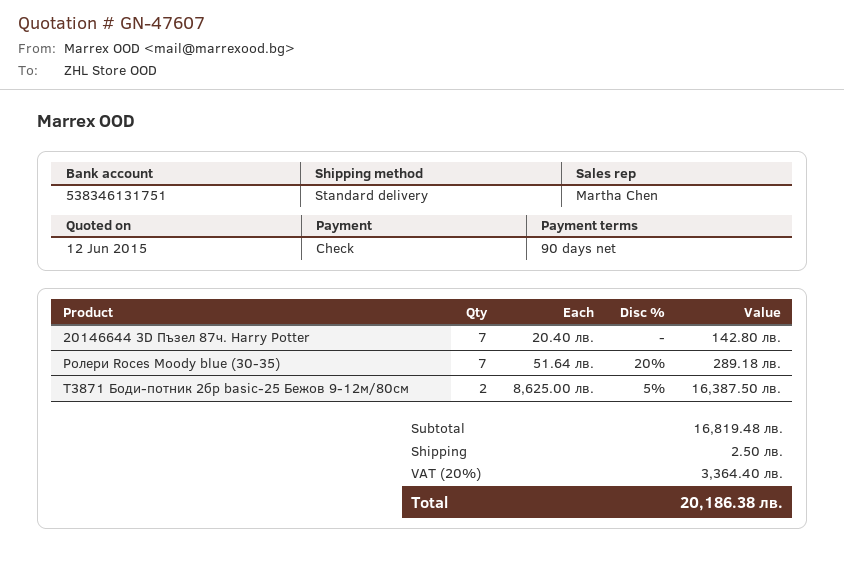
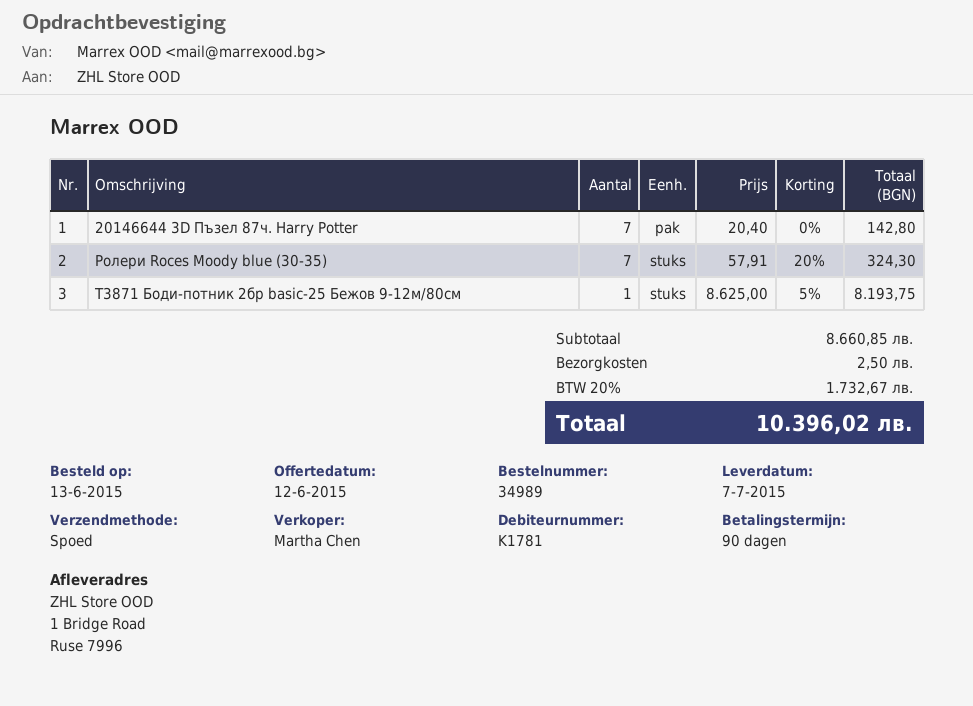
shipping method: standard -> express
Ролери Roces Moody blue (30-35): 7 x 51.64 - 20% = 289.18 -> 7 x 57.91 - 20% = 324.30
T3871 Боди-потник 2бр basic-25 Бежов 9-12м/80см: 2 x 8625.00 - 5% = 16387.50 -> 1 x 8625.00 - 5% = 8193.75
subtotal: 16819.48 -> 8660.85
tax: 20% = 3364.40 -> 20% = 1732.67
total: 20186.38 -> 10396.02

